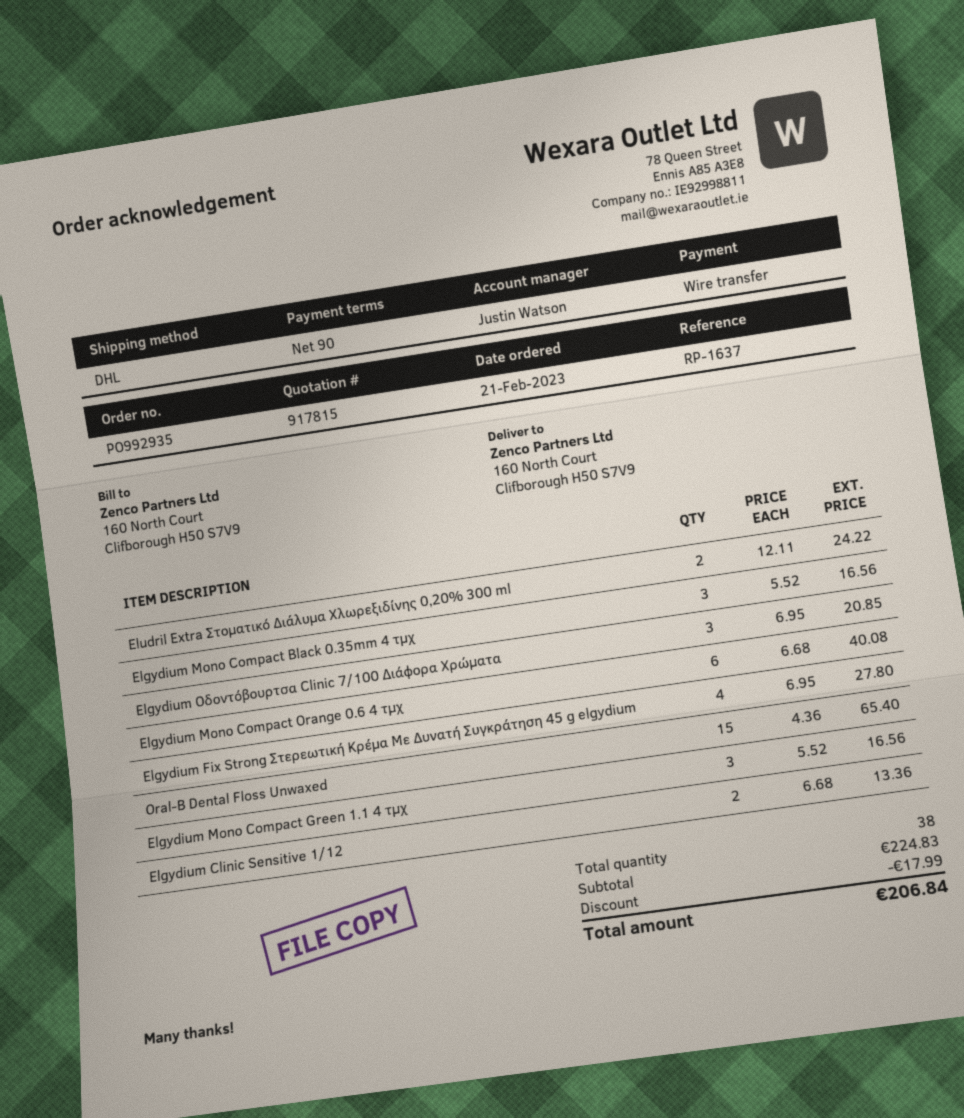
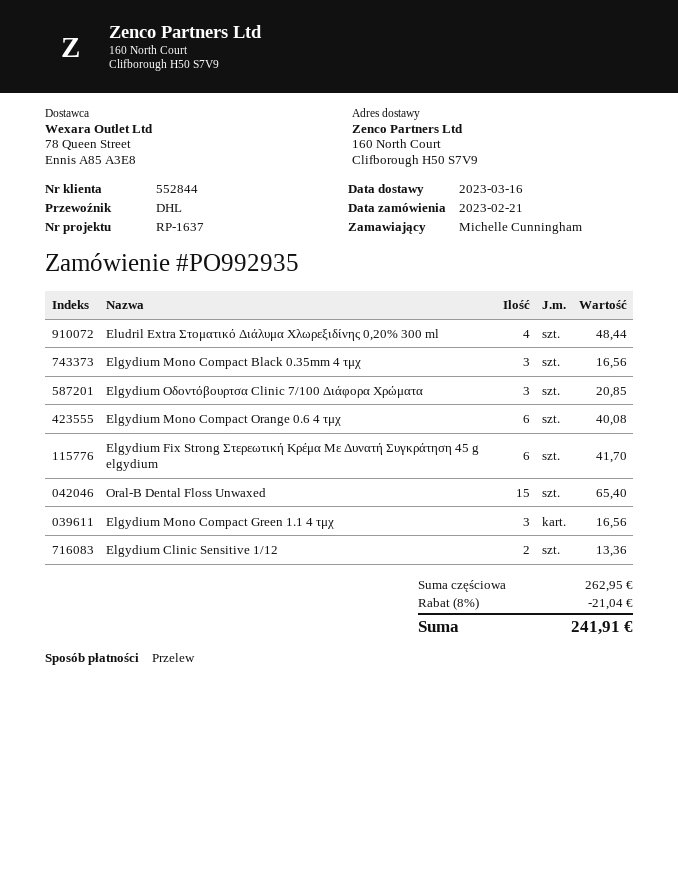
Eludril Extra Στοματικό Διάλυμα Χλωρεξιδίνης 0,20% 300 ml: 2 for 24.22 -> 4 for 48.44
Elgydium Fix Strong Στερεωτική Κρέμα Με Δυνατή Συγκράτηση 45 g elgydium: 4 for 27.80 -> 6 for 41.70
subtotal: 224.83 -> 262.95
discount: 17.99 -> 21.04
total: 206.84 -> 241.91

